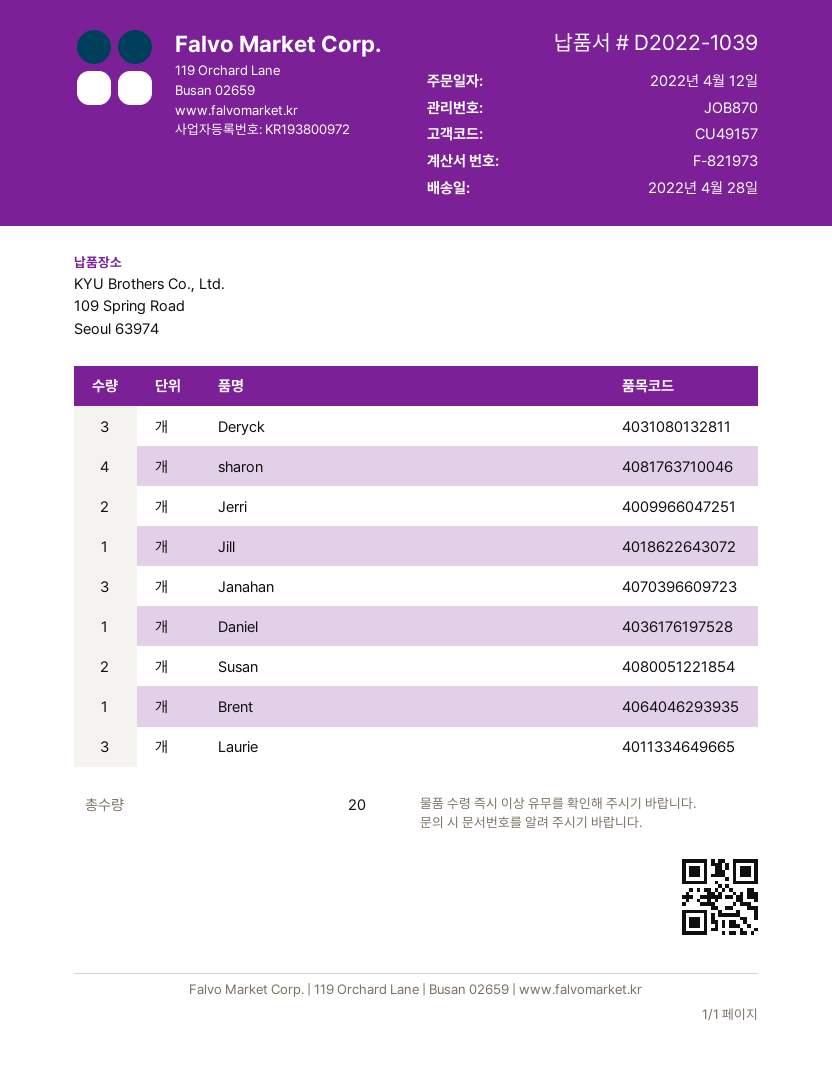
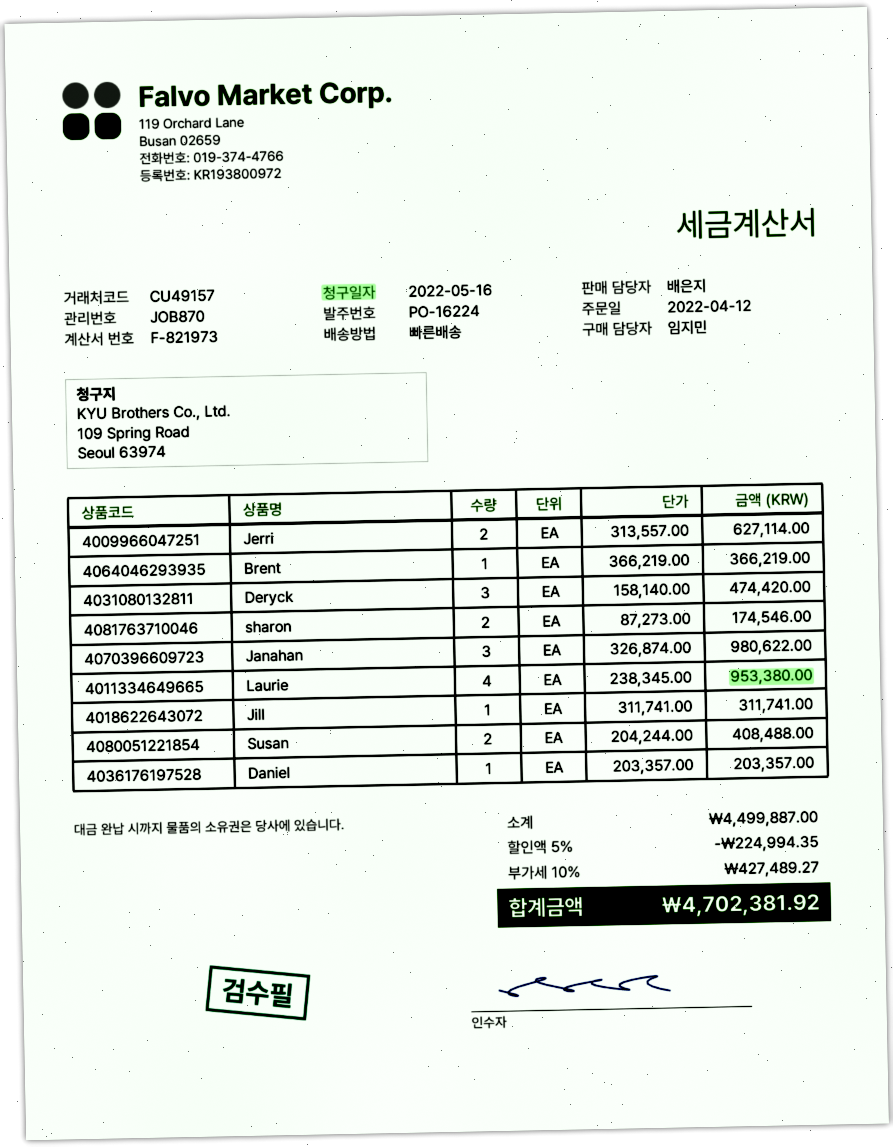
sharon: 4 -> 2
Laurie: 3 -> 4

